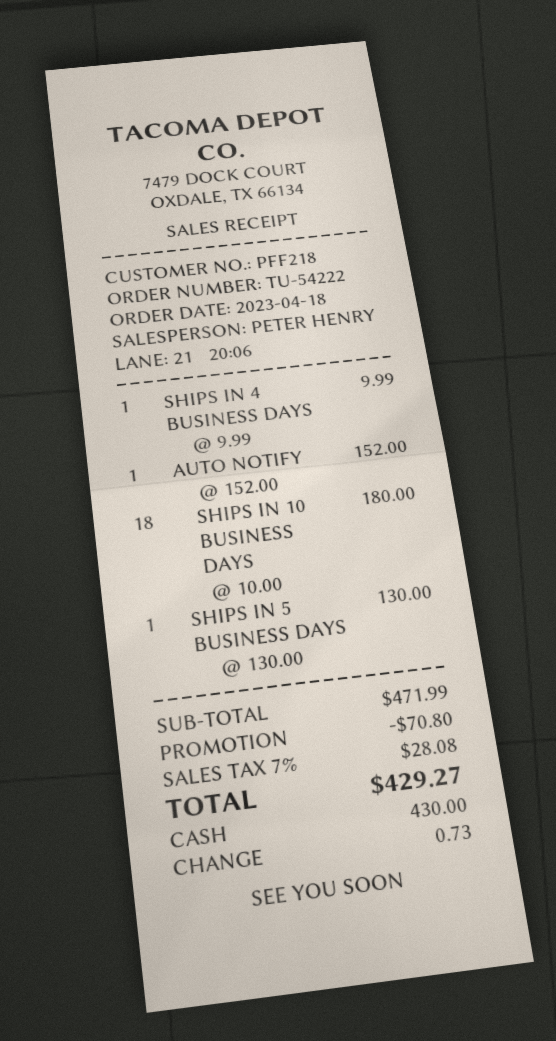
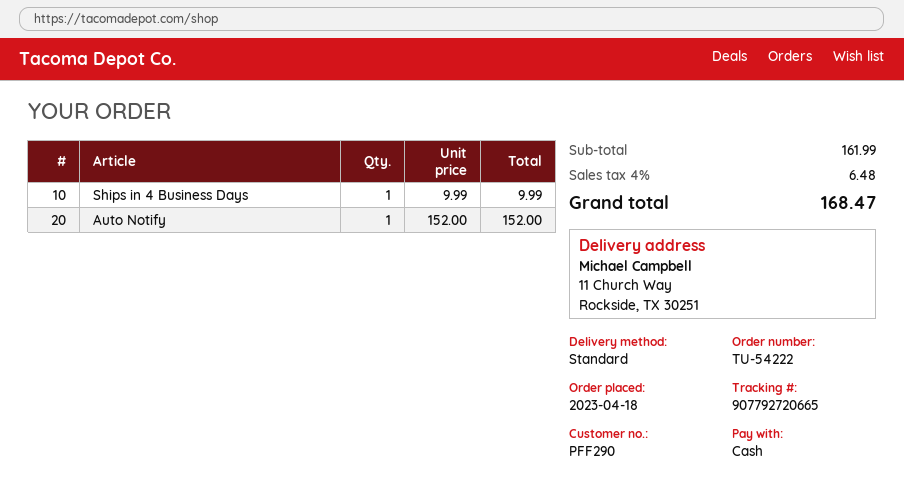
customer number: PFF218 -> PFF290
SHIPS IN 10 BUSINESS DAYS: 18 x 10.00 = 180.00 -> none
SHIPS IN 5 BUSINESS DAYS: 1 x 130.00 = 130.00 -> none
subtotal: 471.99 -> 161.99
discount: 70.80 -> none
tax: 7% = 28.08 -> 4% = 6.48
total: 429.27 -> 168.47

